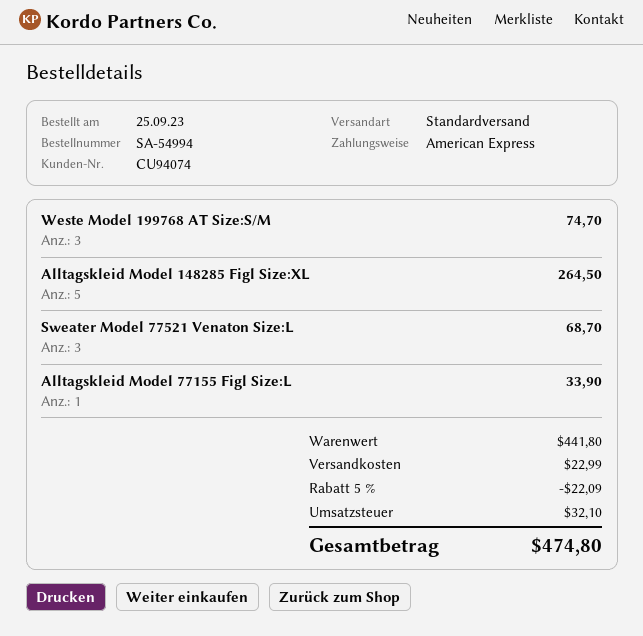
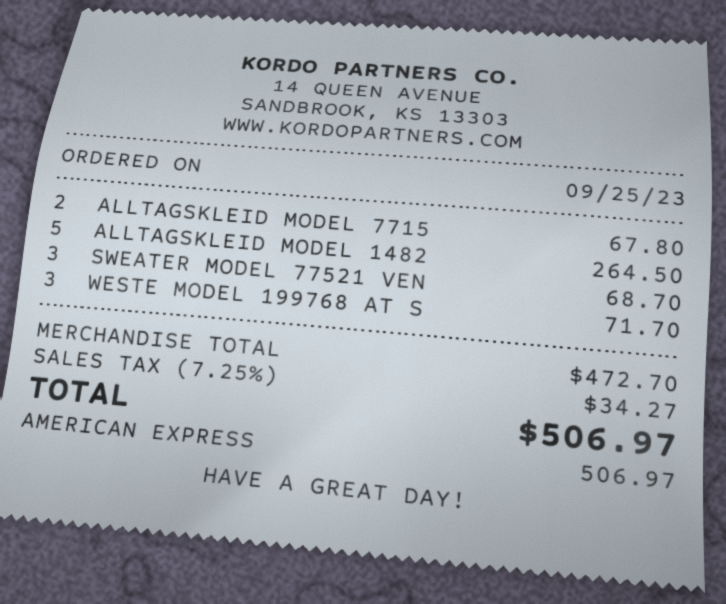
Weste Model 199768 AT Size:S/M: 3 for 74.70 -> 3 for 71.70
Alltagskleid Model 77155 Figl Size:L: 1 for 33.90 -> 2 for 67.80
subtotal: 441.80 -> 472.70
discount: 5% = 22.09 -> none
shipping: 22.99 -> none
tax: 32.10 -> 34.27
total: 474.80 -> 506.97

